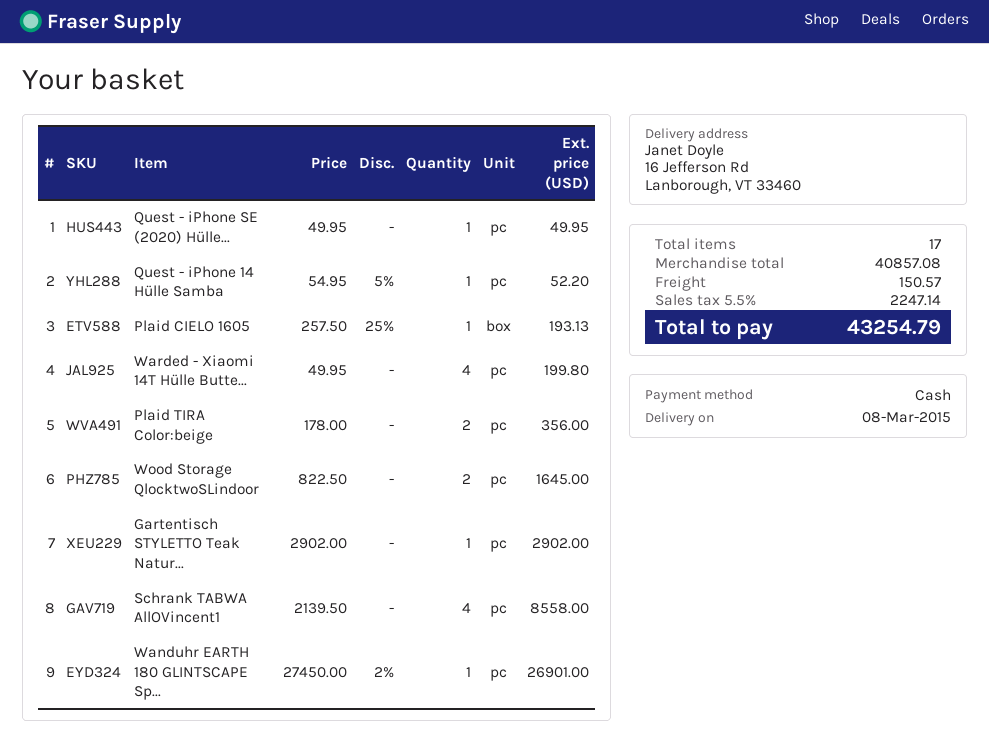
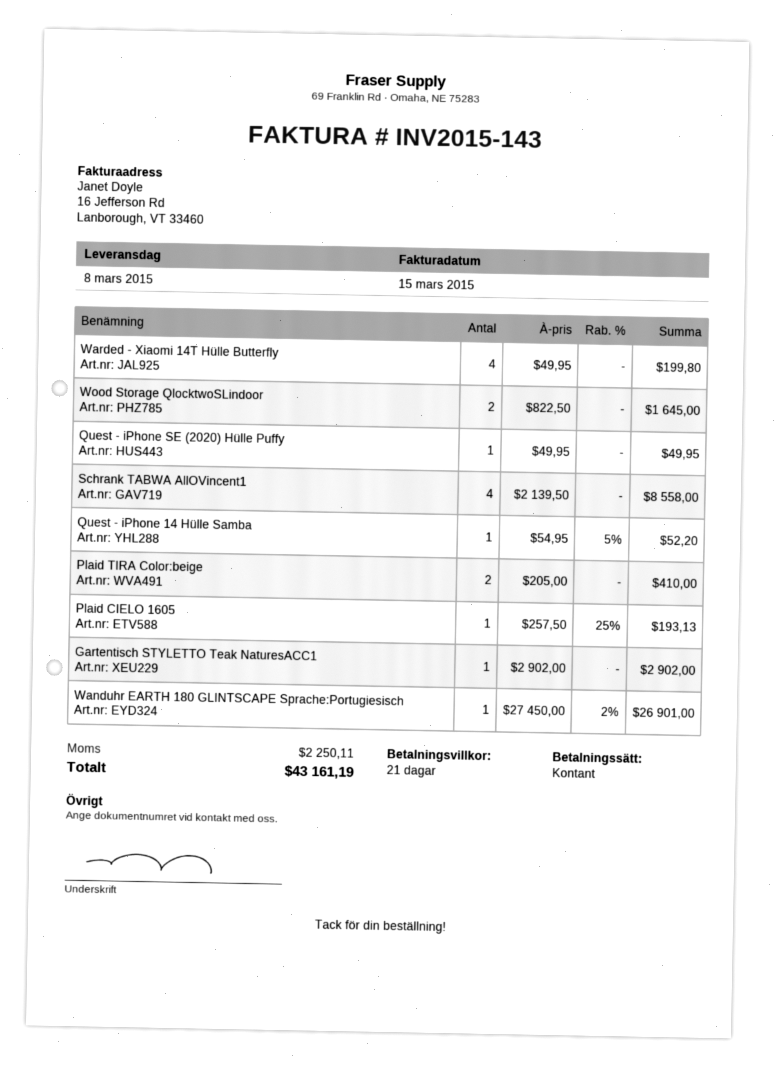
Plaid TIRA Color:beige: 2 x 178.00 = 356.00 -> 2 x 205.00 = 410.00
shipping: 150.57 -> none
tax: 2247.14 -> 2250.11
total: 43254.79 -> 43161.19

